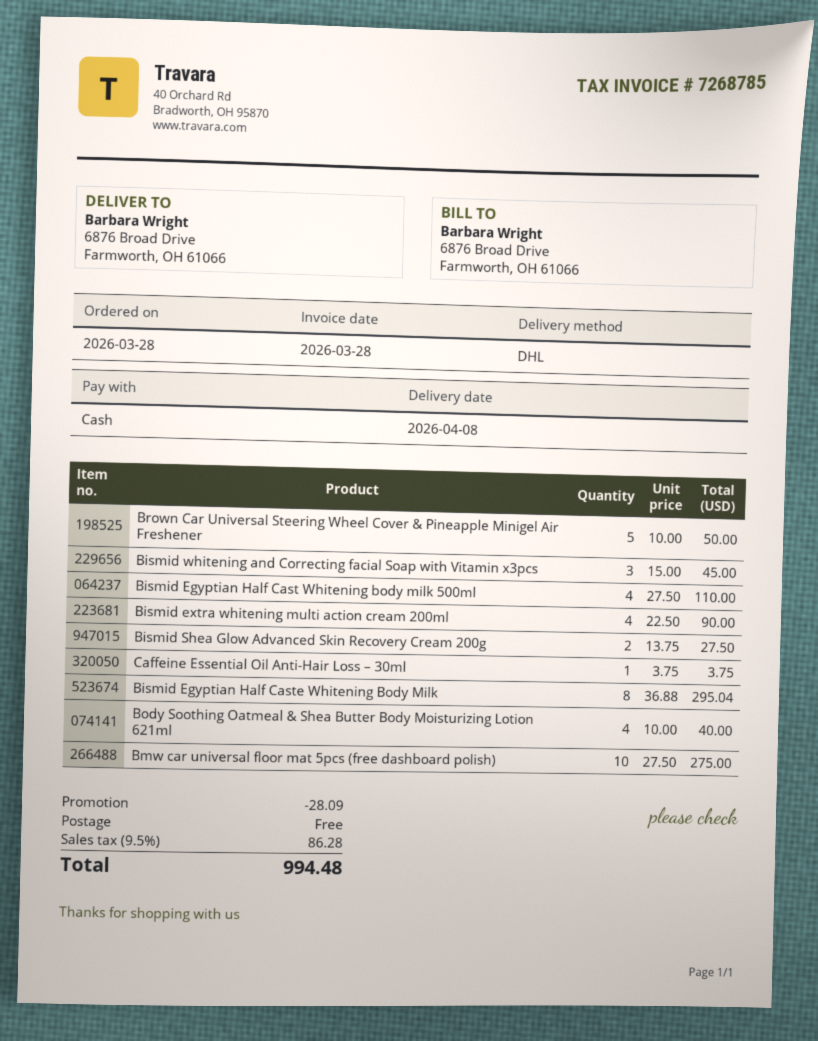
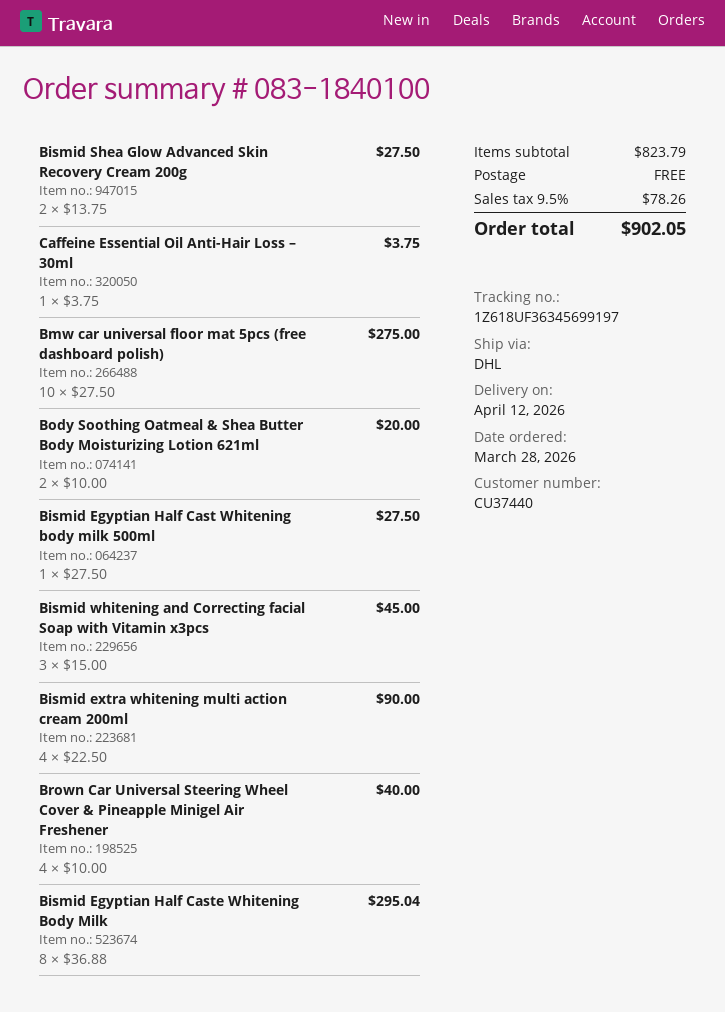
delivery date: 2026-04-08 -> 2026-04-12
Brown Car Universal Steering Wheel Cover & Pineapple Minigel Air Freshener: 5 x 10.00 = 50.00 -> 4 x 10.00 = 40.00
Bismid Egyptian Half Cast Whitening body milk 500ml: 4 x 27.50 = 110.00 -> 1 x 27.50 = 27.50
Body Soothing Oatmeal & Shea Butter Body Moisturizing Lotion 621ml: 4 x 10.00 = 40.00 -> 2 x 10.00 = 20.00
discount: 28.09 -> none
tax: 9.5% = 86.28 -> 9.5% = 78.26
total: 994.48 -> 902.05

